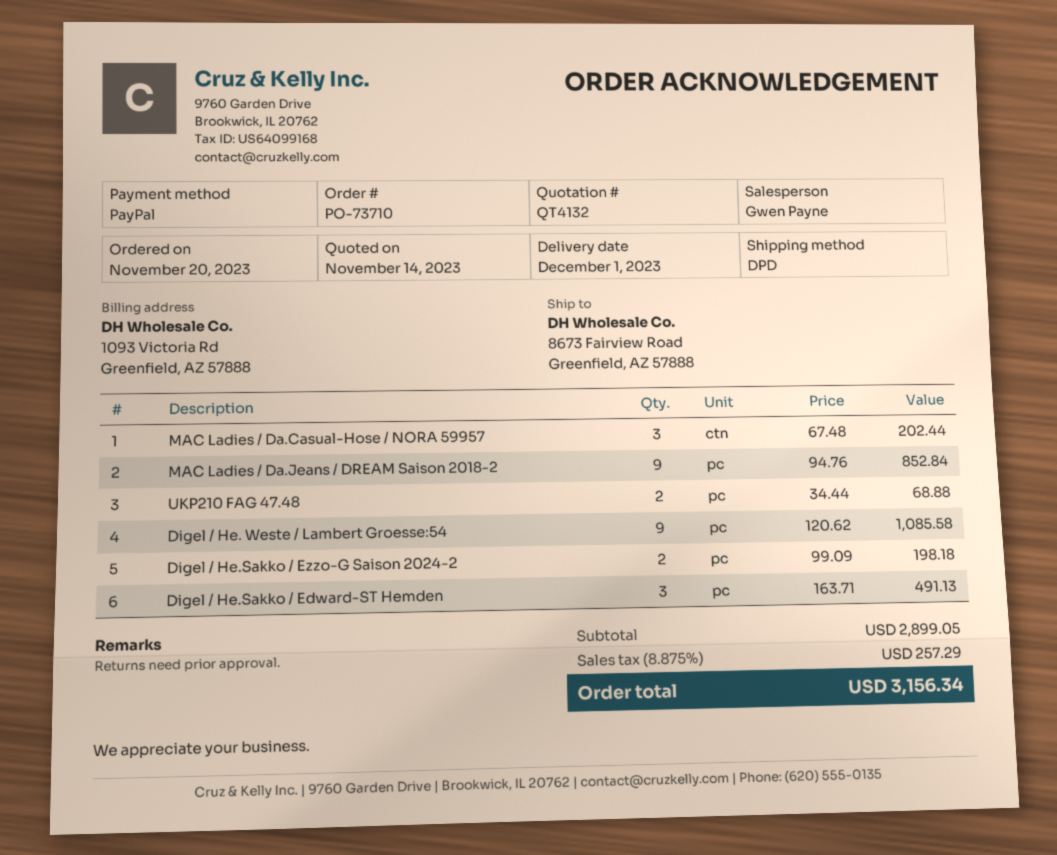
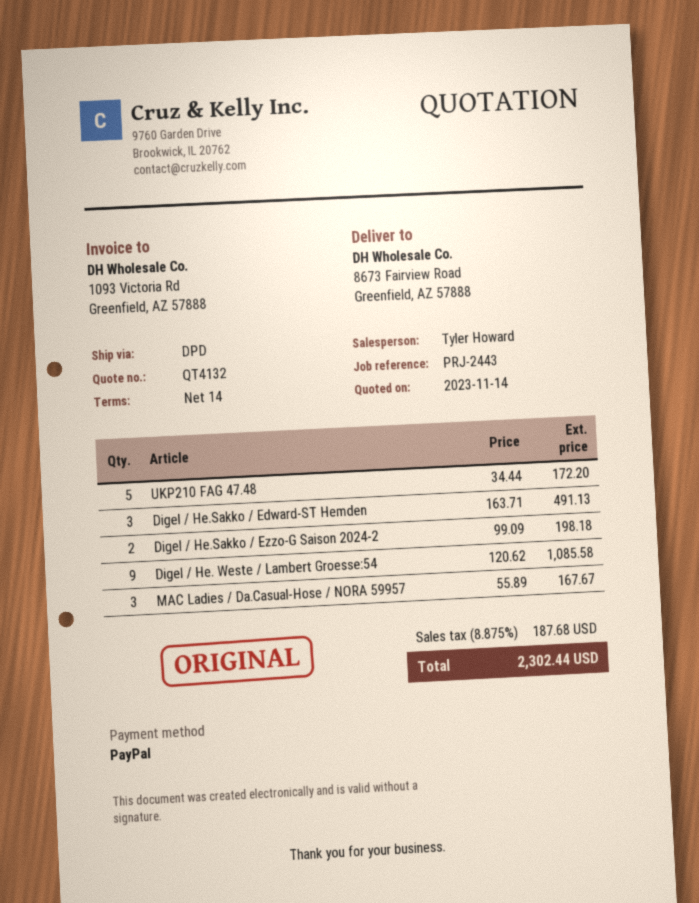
sales rep: Gwen Payne -> Tyler Howard
MAC Ladies / Da.Casual-Hose / NORA 59957: 3 x 67.48 = 202.44 -> 3 x 55.89 = 167.67
MAC Ladies / Da.Jeans / DREAM Saison 2018-2: 9 x 94.76 = 852.84 -> none
UKP210 FAG 47.48: 2 x 34.44 = 68.88 -> 5 x 34.44 = 172.20
tax: 8.875% = 257.29 -> 8.875% = 187.68
total: 3156.34 -> 2302.44

